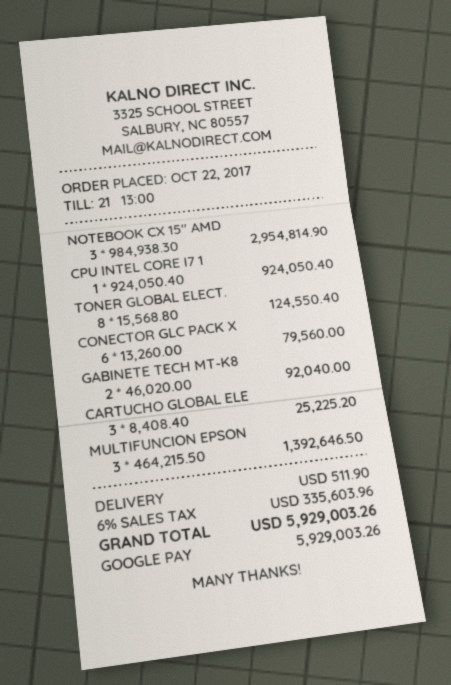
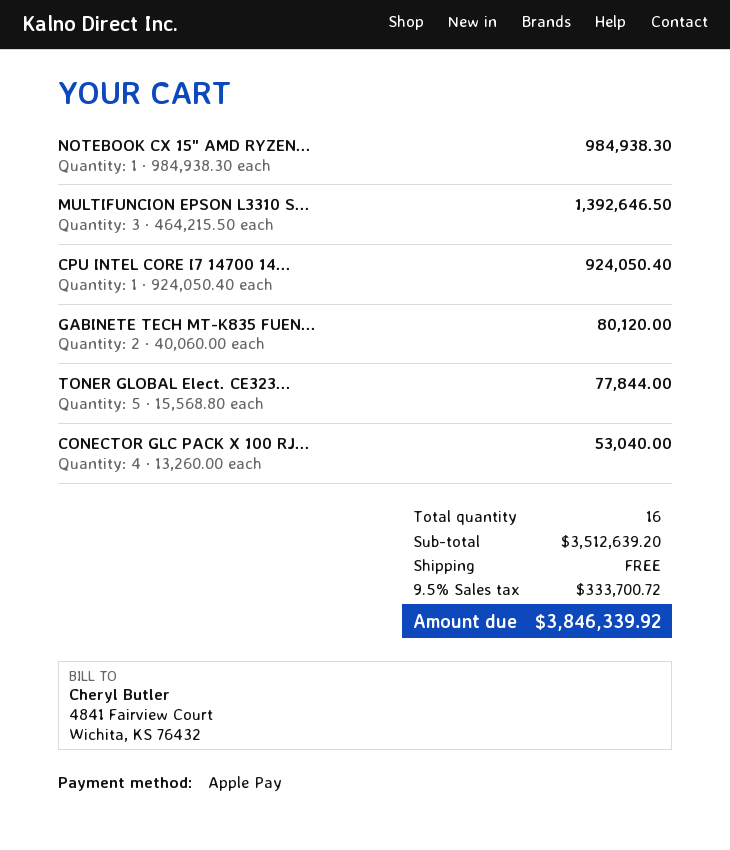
payment method: Google Pay -> Apple Pay
NOTEBOOK CX 15" AMD: 3 x 984938.30 = 2954814.90 -> 1 x 984938.30 = 984938.30
TONER GLOBAL ELECT.: 8 x 15568.80 = 124550.40 -> 5 x 15568.80 = 77844.00
CONECTOR GLC PACK X: 6 x 13260.00 = 79560.00 -> 4 x 13260.00 = 53040.00
GABINETE TECH MT-K8: 2 x 46020.00 = 92040.00 -> 2 x 40060.00 = 80120.00
CARTUCHO GLOBAL ELE: 3 x 8408.40 = 25225.20 -> none
shipping: 511.90 -> 0.00
tax: 6% = 335603.96 -> 9.5% = 333700.72
total: 5929003.26 -> 3846339.92

